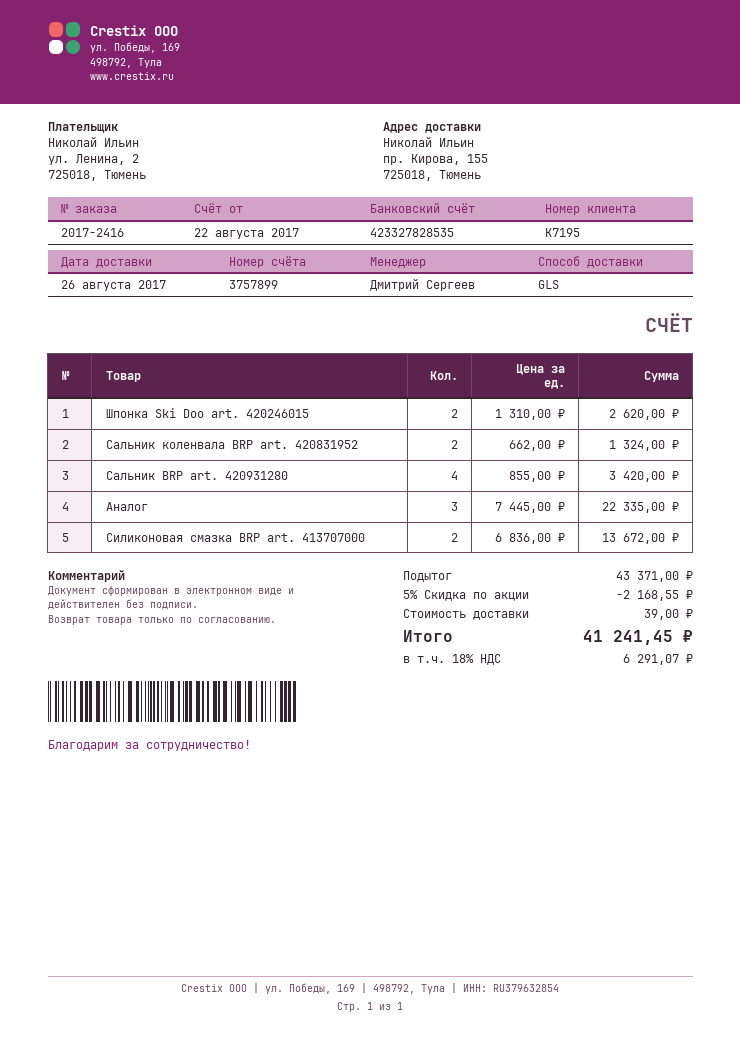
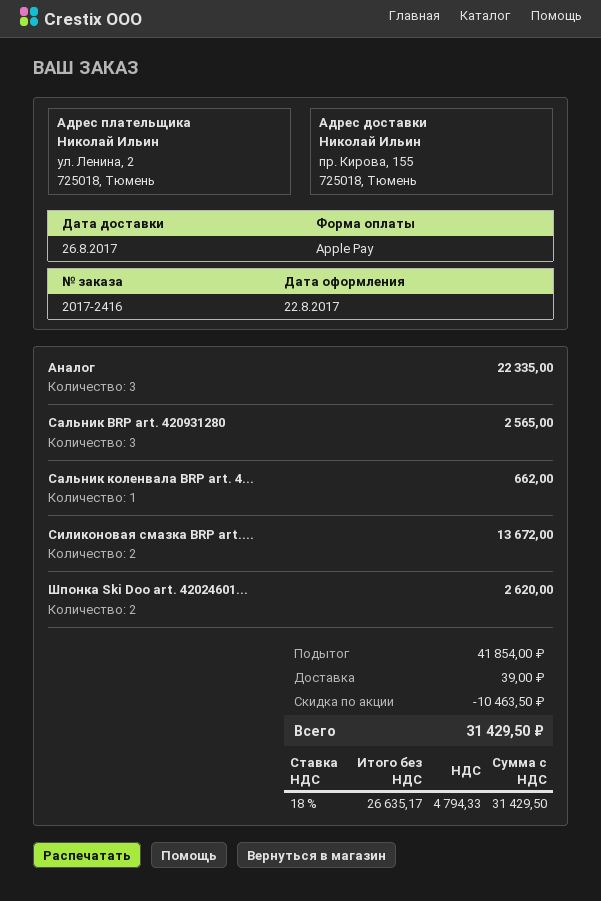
Сальник коленвала BRP art. 420831952: 2 for 1324.00 -> 1 for 662.00
Сальник BRP art. 420931280: 4 for 3420.00 -> 3 for 2565.00
subtotal: 43371.00 -> 41854.00
discount: 2168.55 -> 10463.50
tax: 18% = 6291.07 -> 18% = 4794.33
total: 41241.45 -> 31429.50

